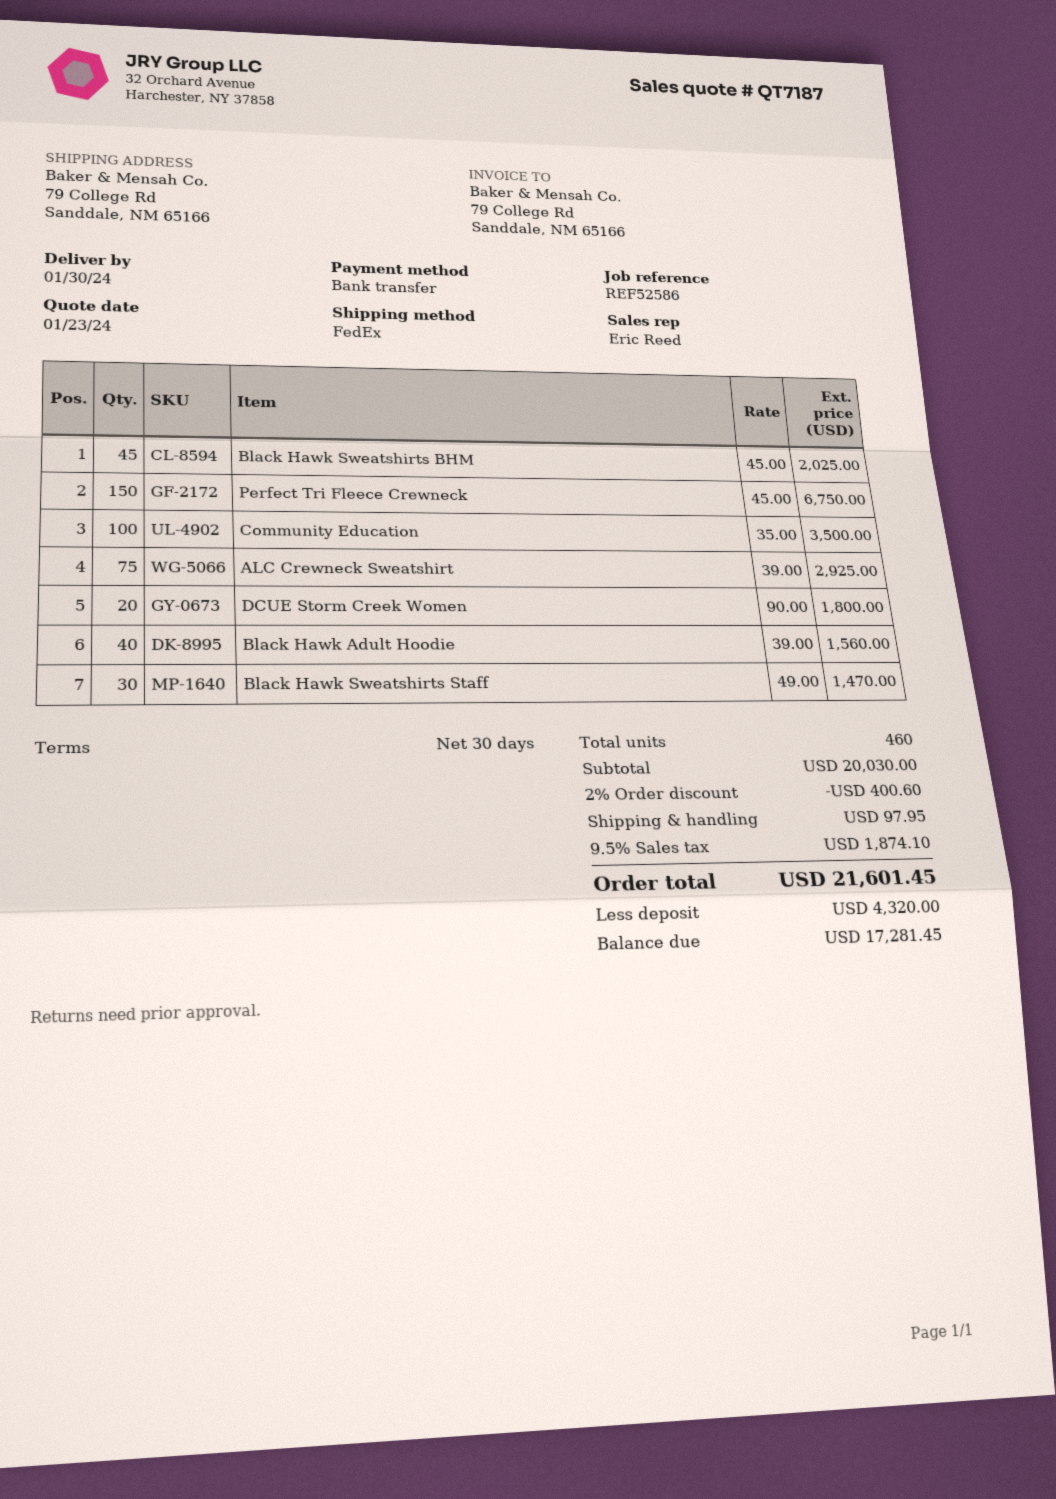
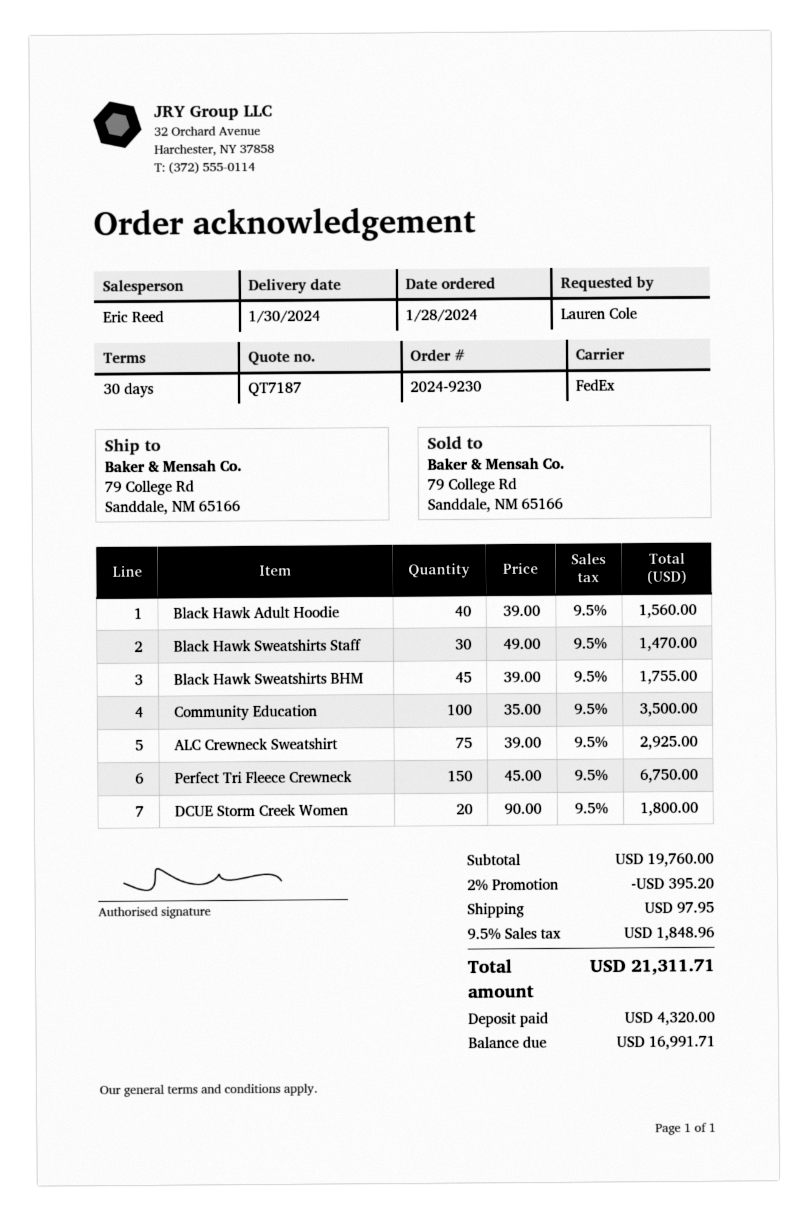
Black Hawk Sweatshirts BHM: 45 x 45.00 = 2025.00 -> 45 x 39.00 = 1755.00
subtotal: 20030.00 -> 19760.00
discount: 2% = 400.60 -> 2% = 395.20
tax: 9.5% = 1874.10 -> 9.5% = 1848.96
total: 21601.45 -> 21311.71
balance: 17281.45 -> 16991.71

